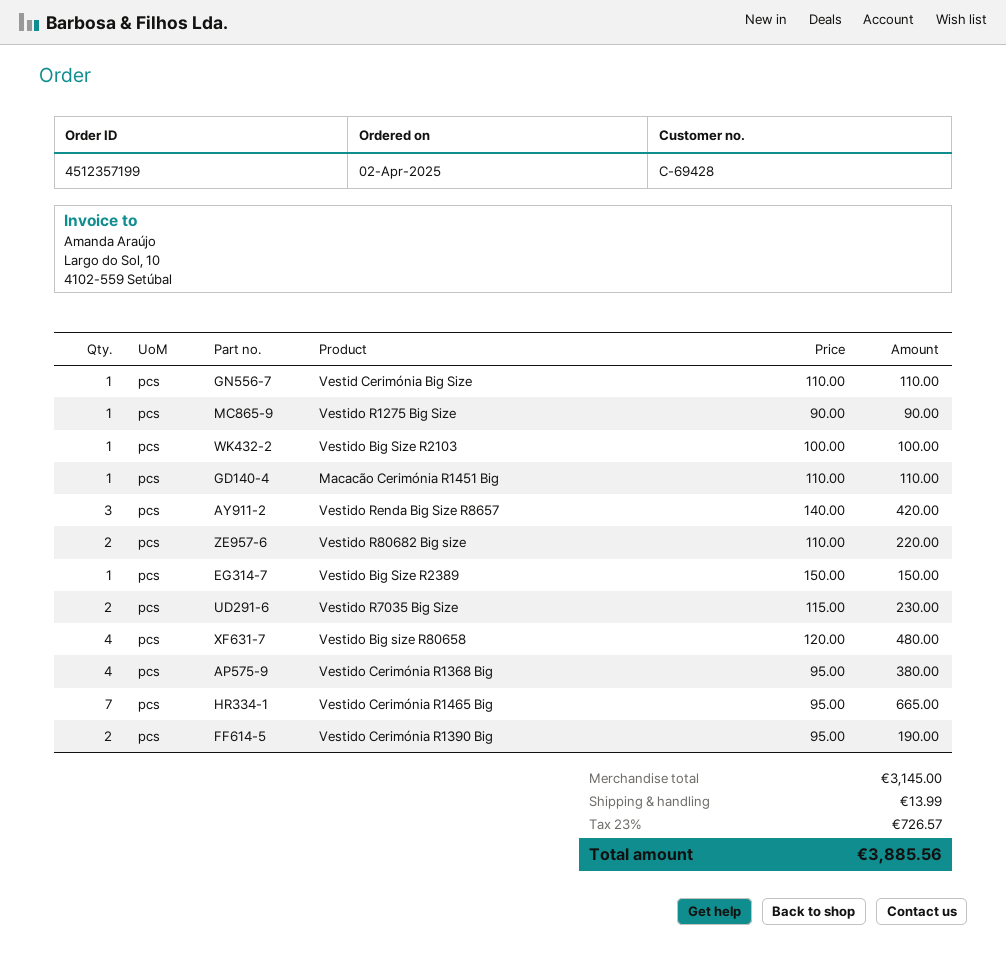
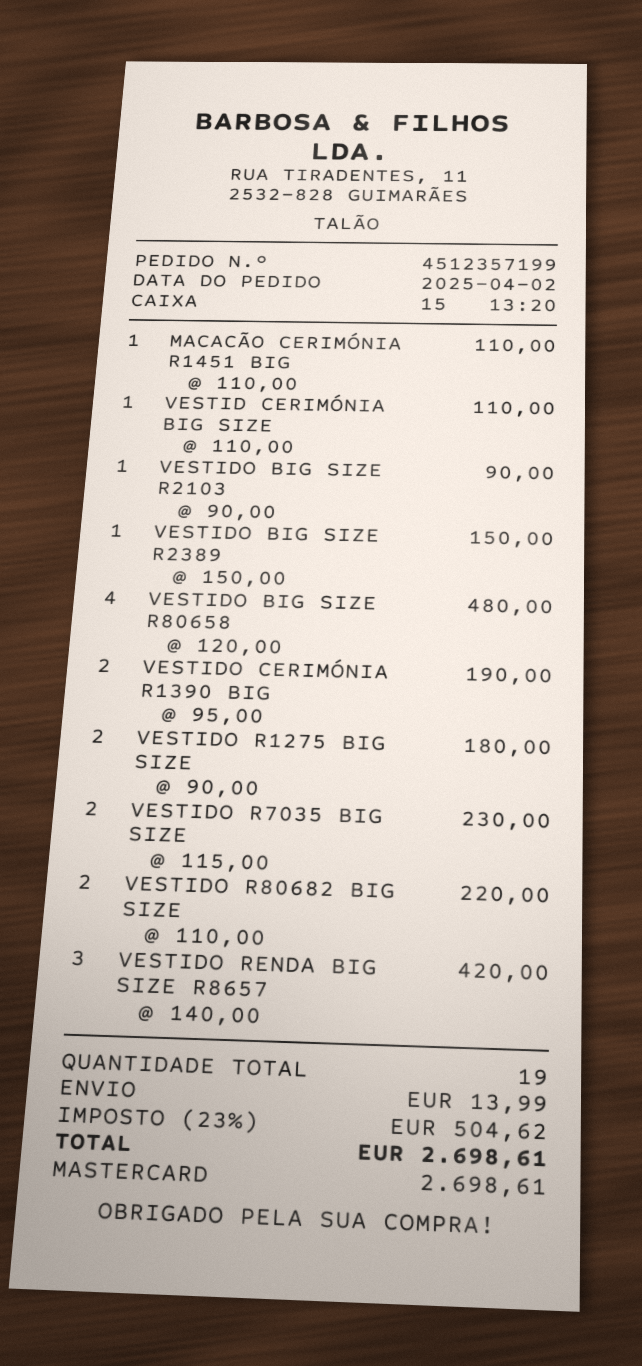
Vestido R1275 Big Size: 1 x 90.00 = 90.00 -> 2 x 90.00 = 180.00
Vestido Big Size R2103: 1 x 100.00 = 100.00 -> 1 x 90.00 = 90.00
Vestido Cerimónia R1368 Big: 4 x 95.00 = 380.00 -> none
Vestido Cerimónia R1465 Big: 7 x 95.00 = 665.00 -> none
tax: 23% = 726.57 -> 23% = 504.62
total: 3885.56 -> 2698.61

